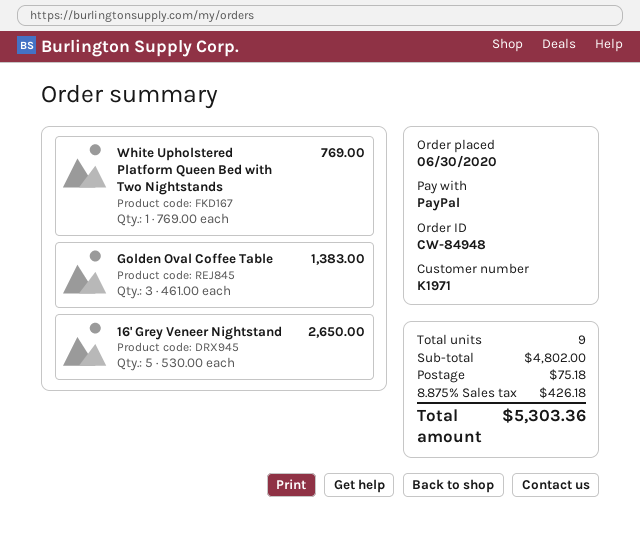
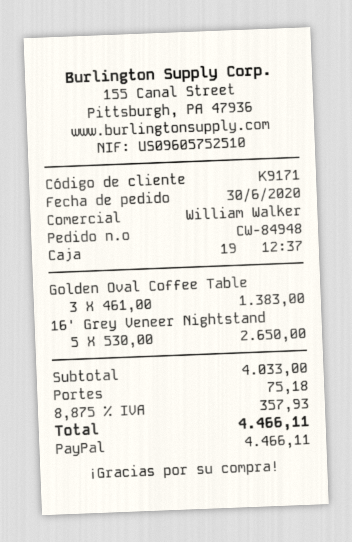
customer number: K1971 -> K9171
White Upholstered Platform Queen Bed with Two Nightstands: 1 x 769.00 = 769.00 -> none
subtotal: 4802.00 -> 4033.00
tax: 8.875% = 426.18 -> 8.875% = 357.93
total: 5303.36 -> 4466.11

